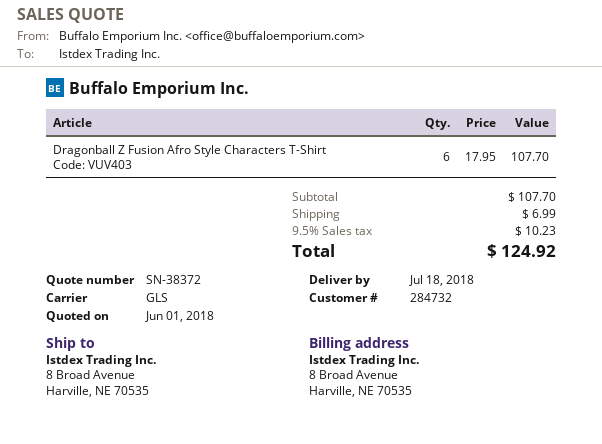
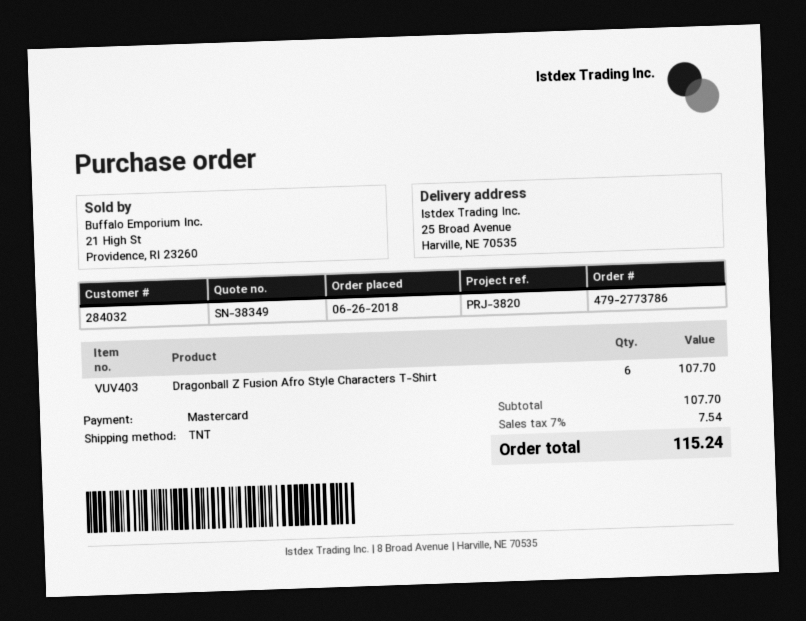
quote number: SN-38372 -> SN-38349
customer number: 284732 -> 284032
shipping method: GLS -> TNT
ship to: 8 Broad Avenue, Harville, NE 70535 -> 25 Broad Avenue, Harville, NE 70535
shipping: 6.99 -> none
tax: 9.5% = 10.23 -> 7% = 7.54
total: 124.92 -> 115.24

